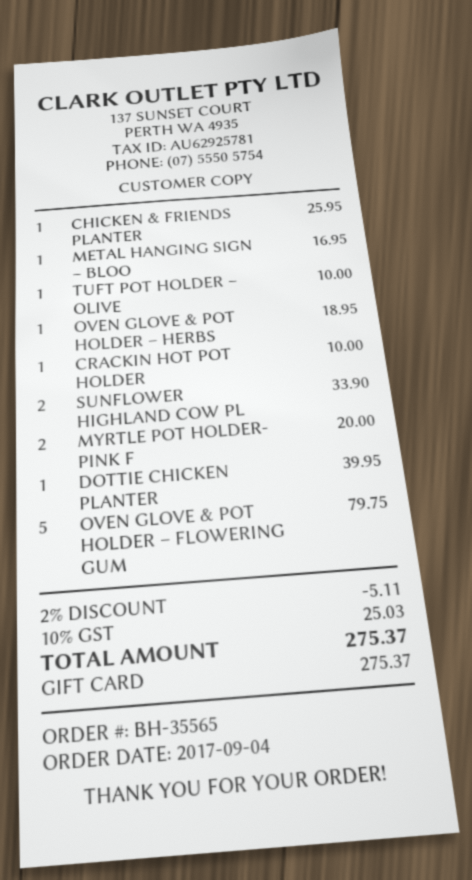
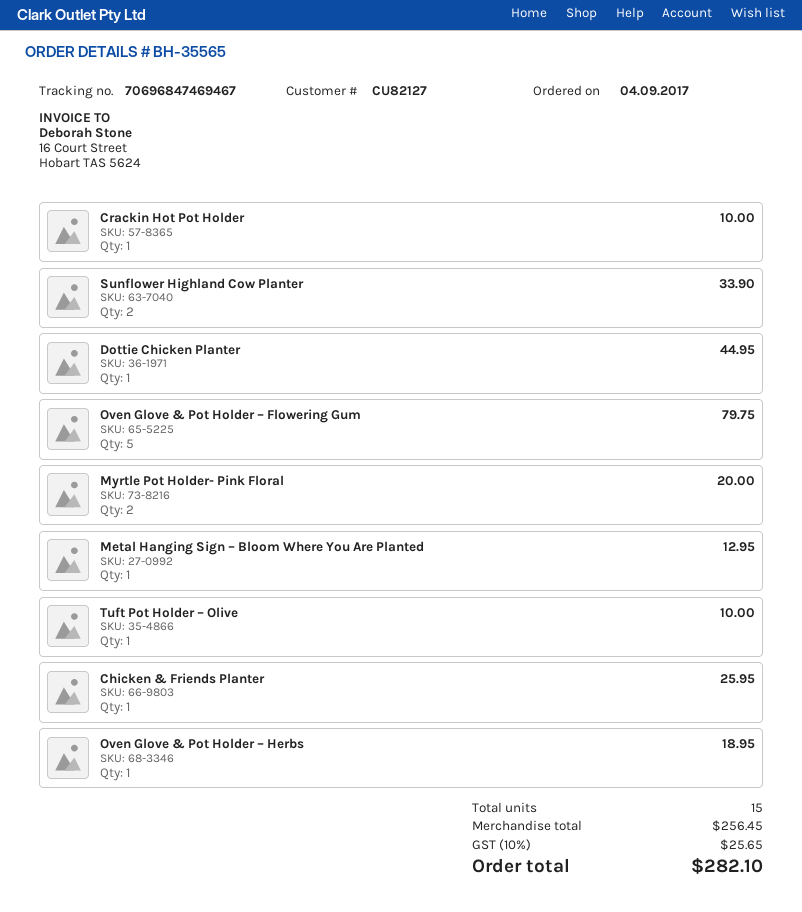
METAL HANGING SIGN – BLOO: 1 for 16.95 -> 1 for 12.95
DOTTIE CHICKEN PLANTER: 1 for 39.95 -> 1 for 44.95
discount: 2% = 5.11 -> none
tax: 10% = 25.03 -> 10% = 25.65
total: 275.37 -> 282.10

